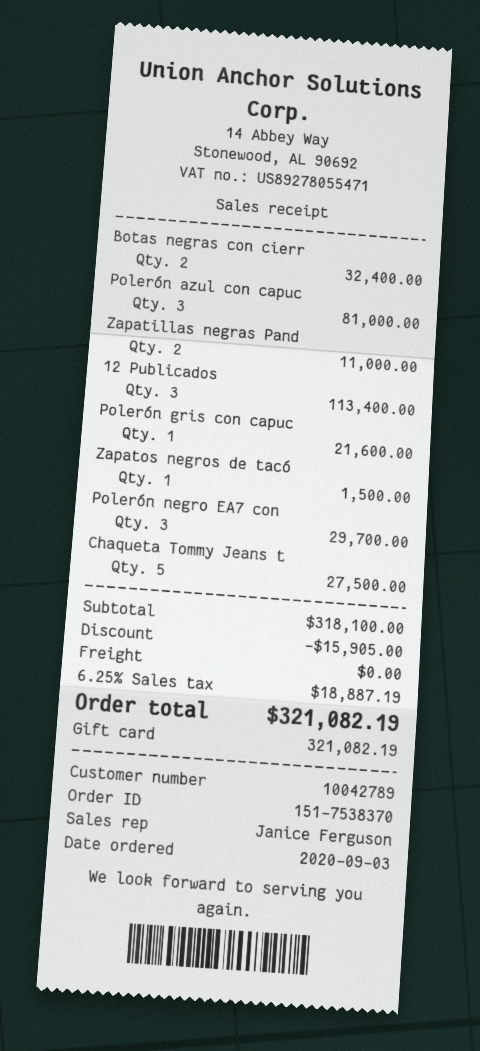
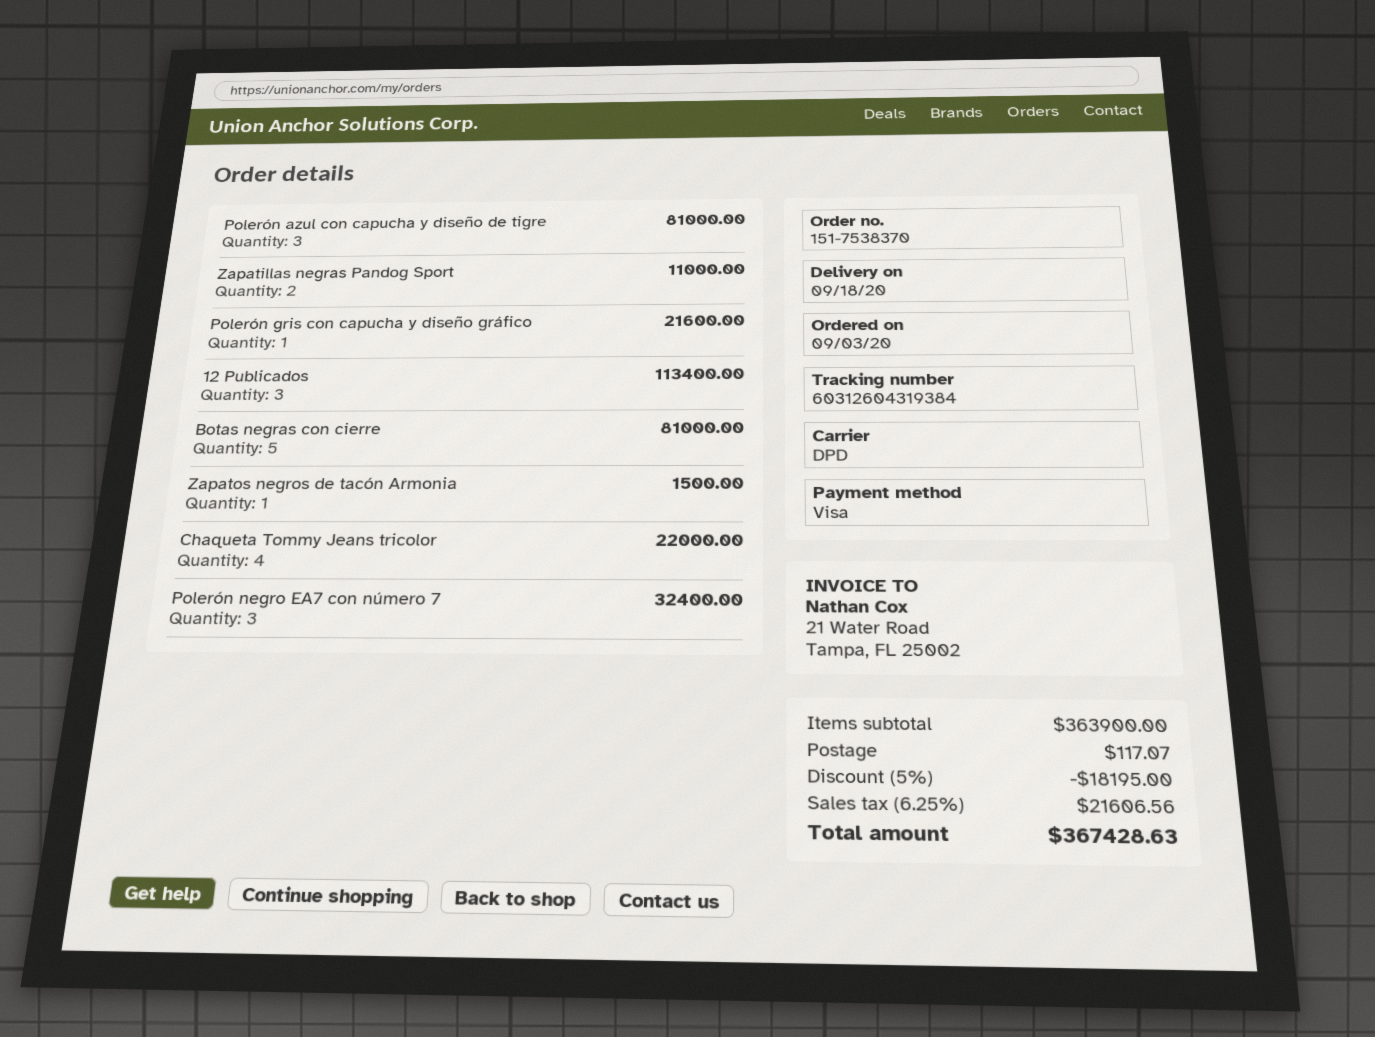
payment method: gift card -> Visa
Botas negras con cierr: 2 for 32400.00 -> 5 for 81000.00
Polerón negro EA7 con: 3 for 29700.00 -> 3 for 32400.00
Chaqueta Tommy Jeans t: 5 for 27500.00 -> 4 for 22000.00
subtotal: 318100.00 -> 363900.00
discount: 15905.00 -> 18195.00
shipping: 0.00 -> 117.07
tax: 6.25% = 18887.19 -> 6.25% = 21606.56
total: 321082.19 -> 367428.63

